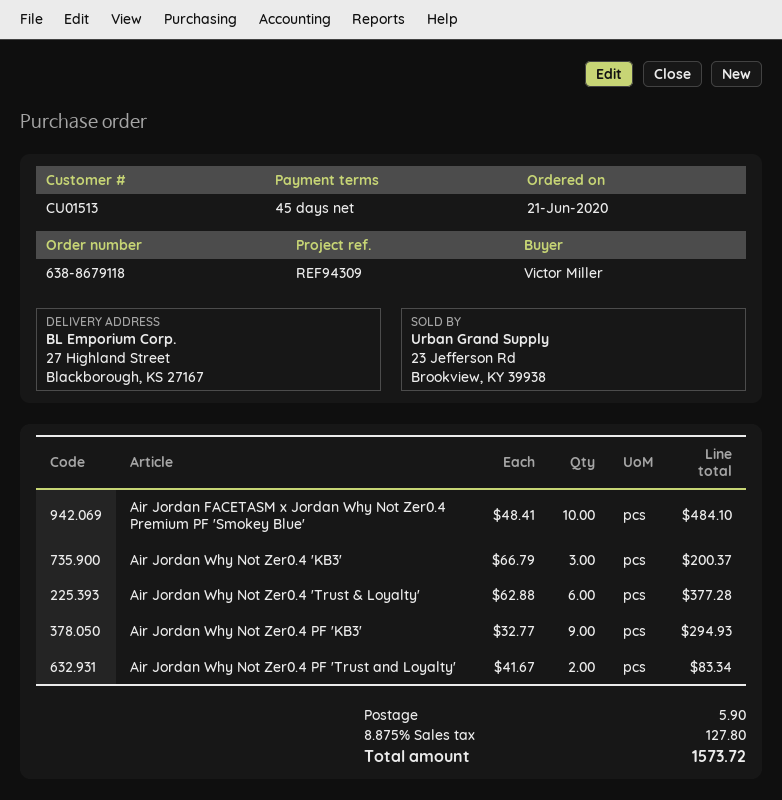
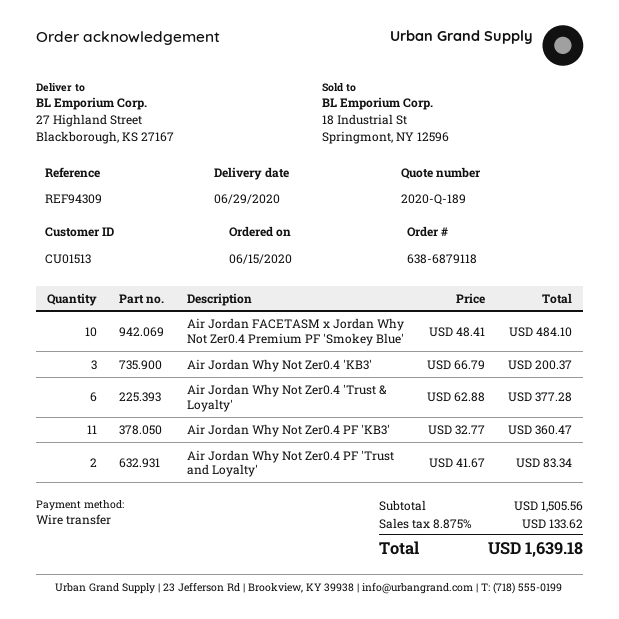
order number: 638-8679118 -> 638-6879118
order date: 2020-06-21 -> 2020-06-15
Air Jordan Why Not Zer0.4 PF 'KB3': 9 x 32.77 = 294.93 -> 11 x 32.77 = 360.47
shipping: 5.90 -> none
tax: 8.875% = 127.80 -> 8.875% = 133.62
total: 1573.72 -> 1639.18

